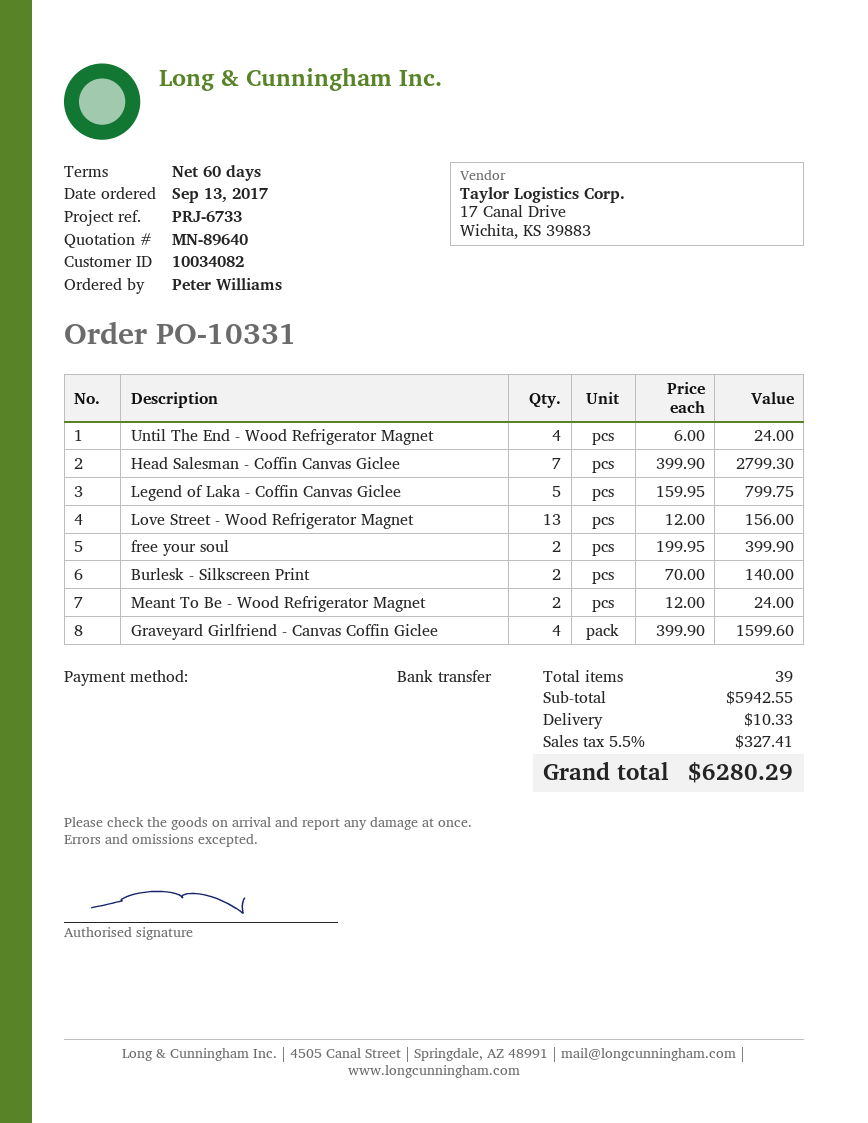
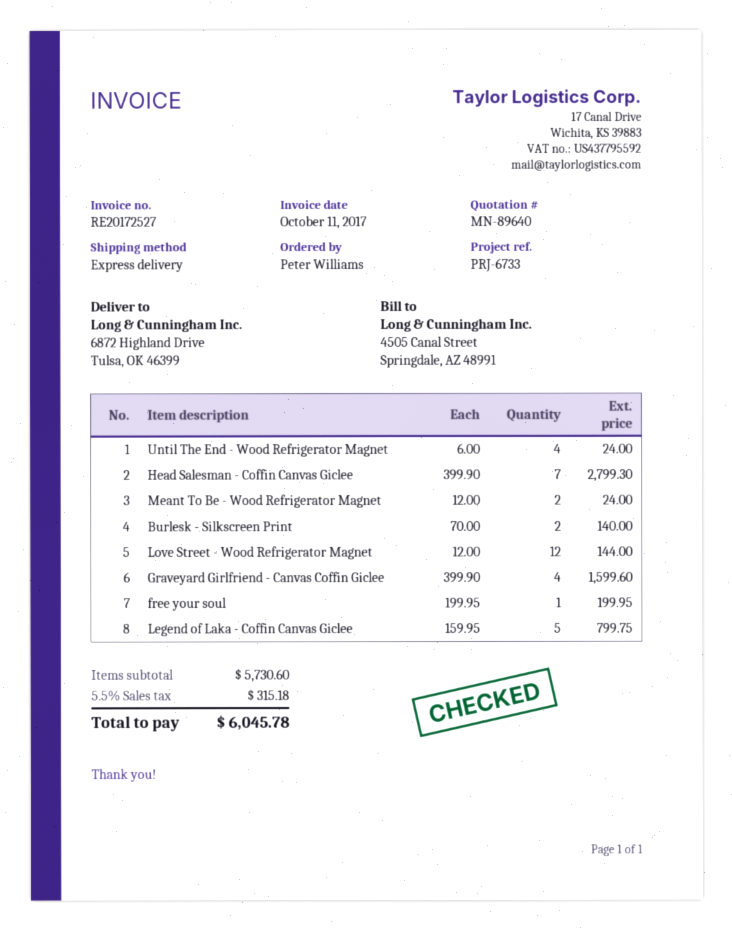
Love Street - Wood Refrigerator Magnet: 13 x 12.00 = 156.00 -> 12 x 12.00 = 144.00
free your soul: 2 x 199.95 = 399.90 -> 1 x 199.95 = 199.95
subtotal: 5942.55 -> 5730.60
shipping: 10.33 -> none
tax: 5.5% = 327.41 -> 5.5% = 315.18
total: 6280.29 -> 6045.78

